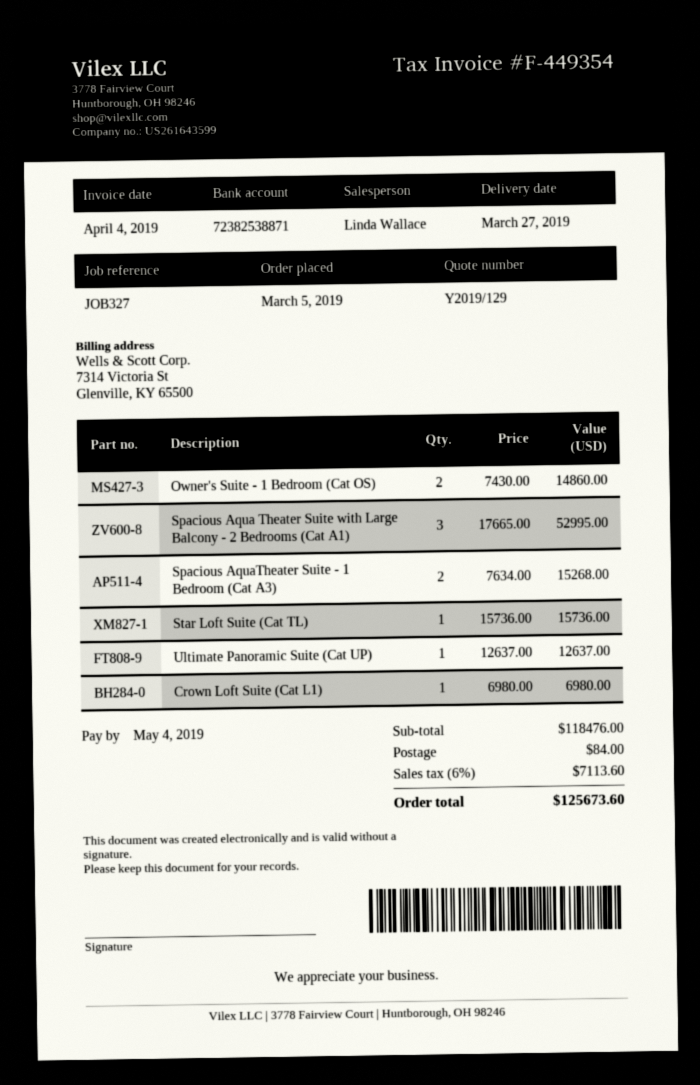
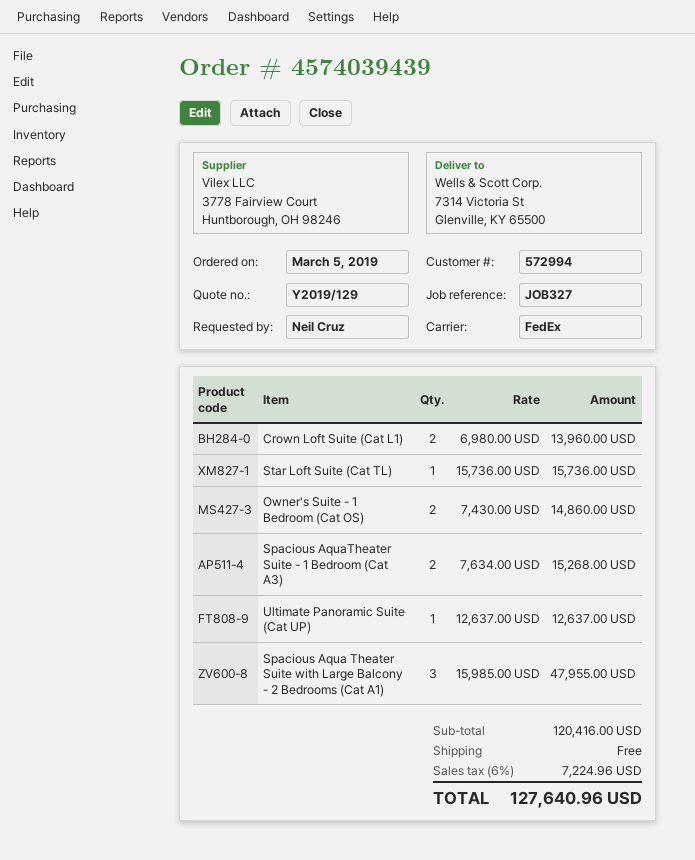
Spacious Aqua Theater Suite with Large Balcony - 2 Bedrooms (Cat A1): 3 x 17665.00 = 52995.00 -> 3 x 15985.00 = 47955.00
Crown Loft Suite (Cat L1): 1 x 6980.00 = 6980.00 -> 2 x 6980.00 = 13960.00
subtotal: 118476.00 -> 120416.00
shipping: 84.00 -> 0.00
tax: 6% = 7113.60 -> 6% = 7224.96
total: 125673.60 -> 127640.96

